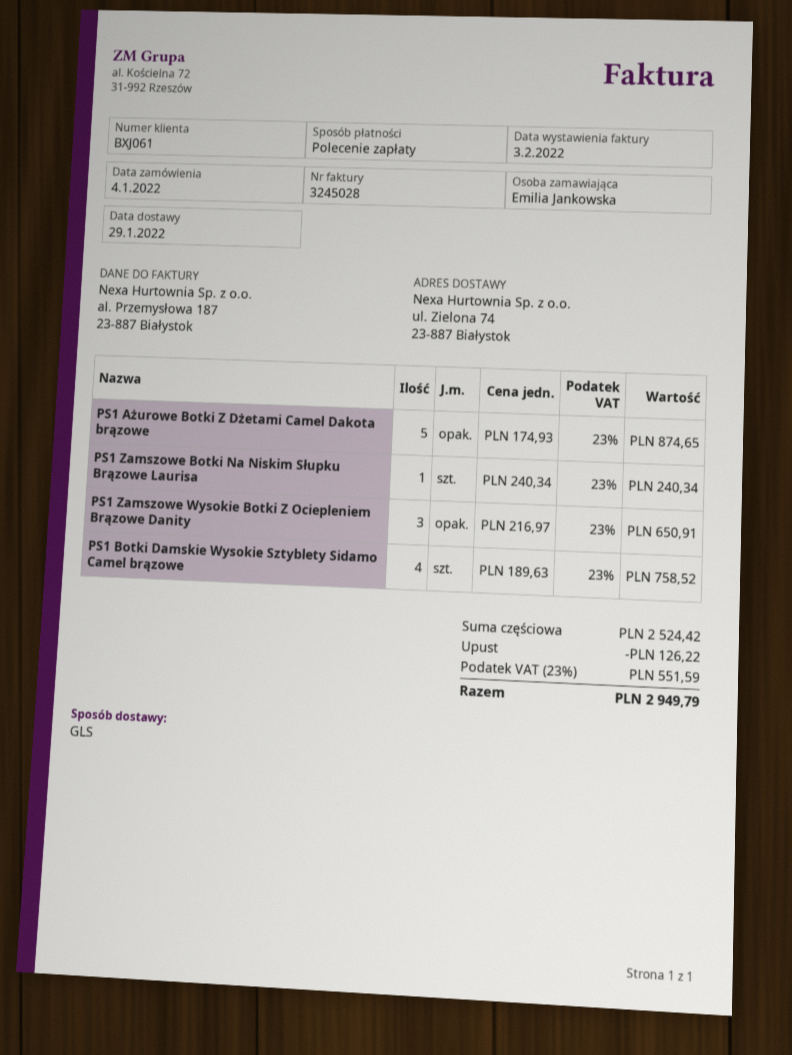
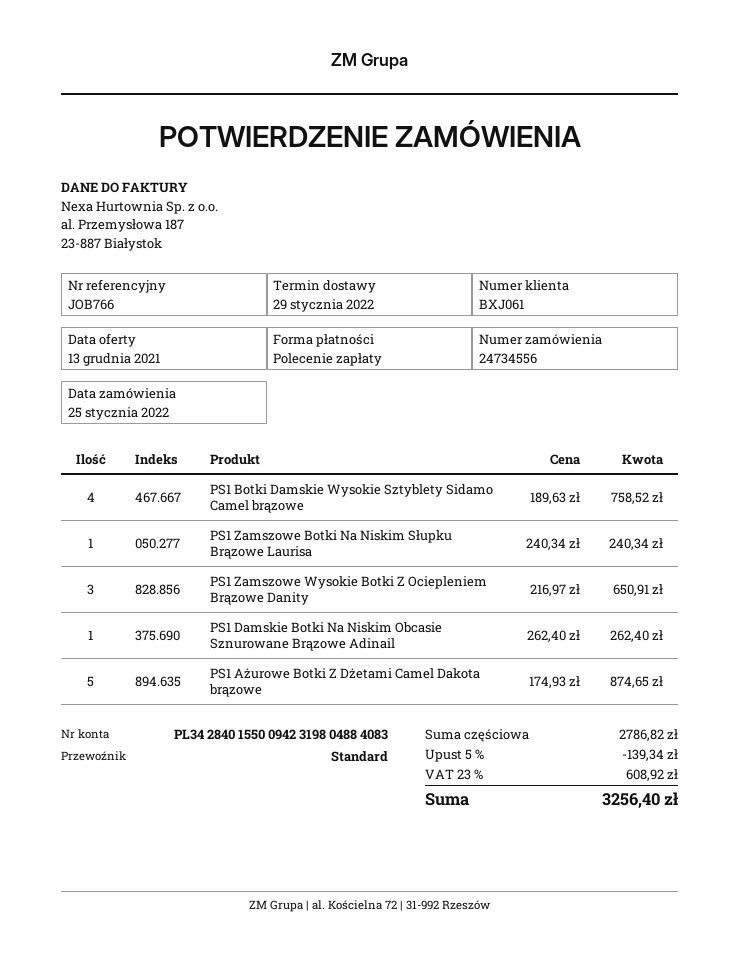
order date: 2022-01-04 -> 2022-01-25
shipping method: GLS -> standard
PS1 Damskie Botki Na Niskim Obcasie Sznurowane Brązowe Adinail: none -> 1 x 262.40 = 262.40
subtotal: 2524.42 -> 2786.82
discount: 126.22 -> 139.34
tax: 23% = 551.59 -> 23% = 608.92
total: 2949.79 -> 3256.40

